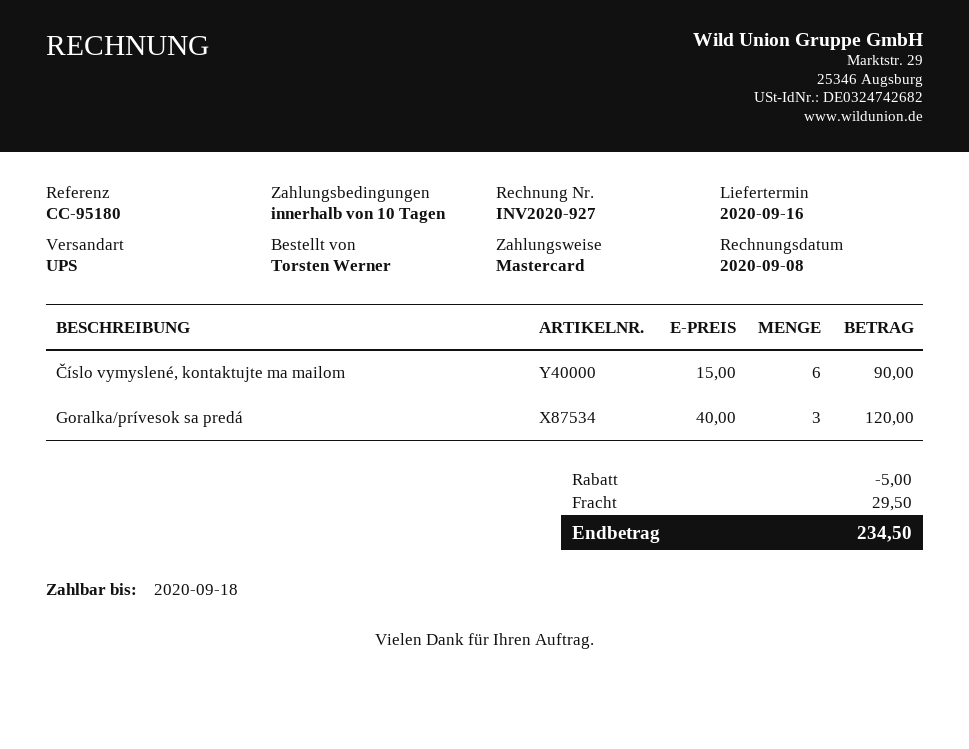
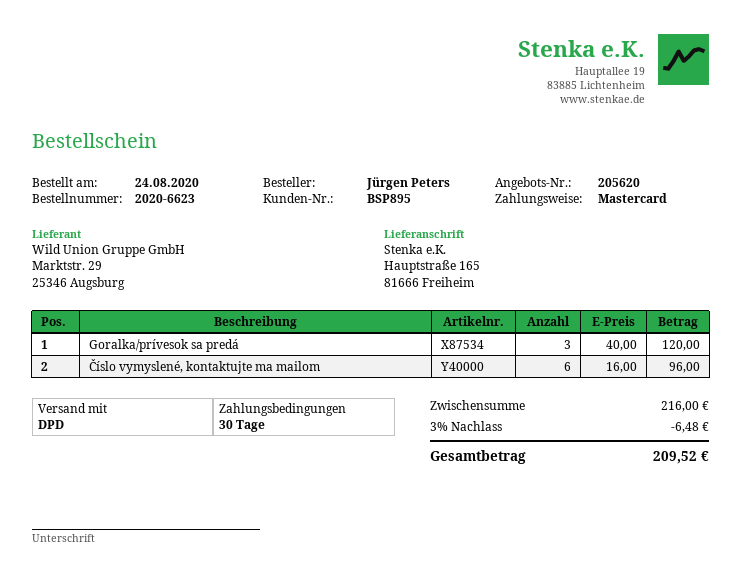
payment terms: 10 days -> 30 days
ordered by: Torsten Werner -> Jürgen Peters
shipping method: UPS -> DPD
Číslo vymyslené, kontaktujte ma mailom: 6 x 15.00 = 90.00 -> 6 x 16.00 = 96.00
discount: 5.00 -> 6.48
shipping: 29.50 -> none
total: 234.50 -> 209.52

